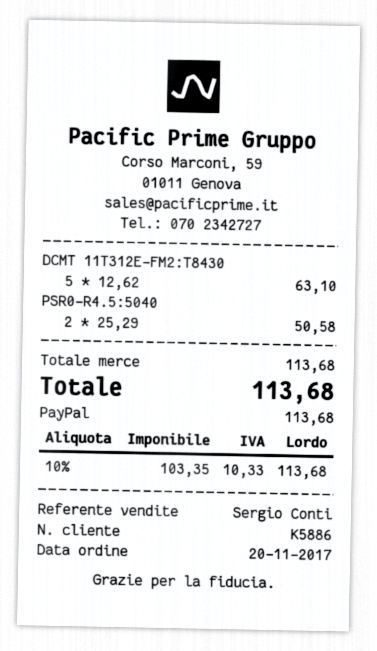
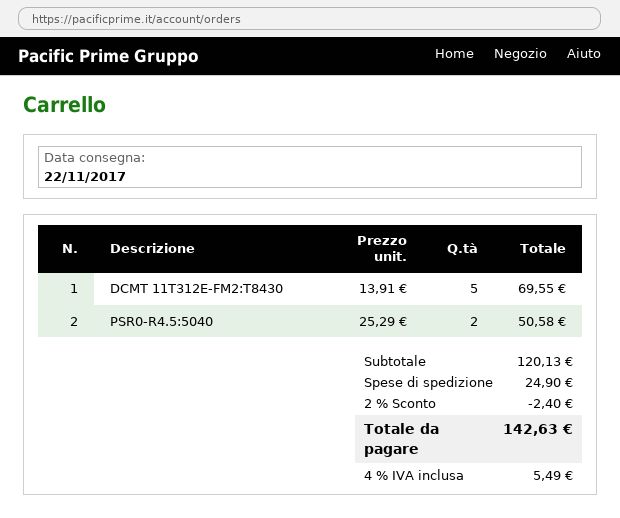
DCMT 11T312E-FM2:T8430: 5 x 12.62 = 63.10 -> 5 x 13.91 = 69.55
subtotal: 113.68 -> 120.13
discount: none -> 2% = 2.40
shipping: none -> 24.90
tax: 10% = 10.33 -> 4% = 5.49
total: 113.68 -> 142.63

